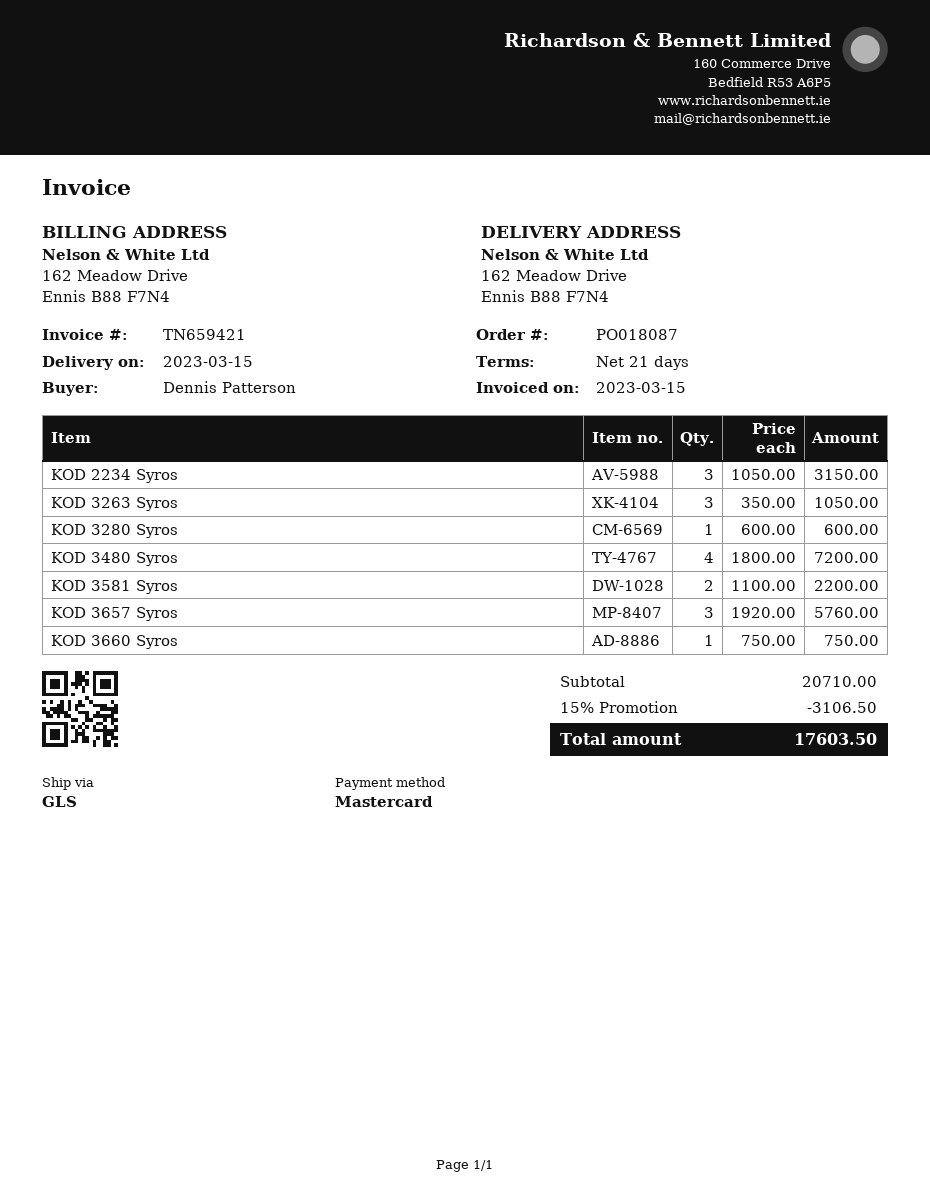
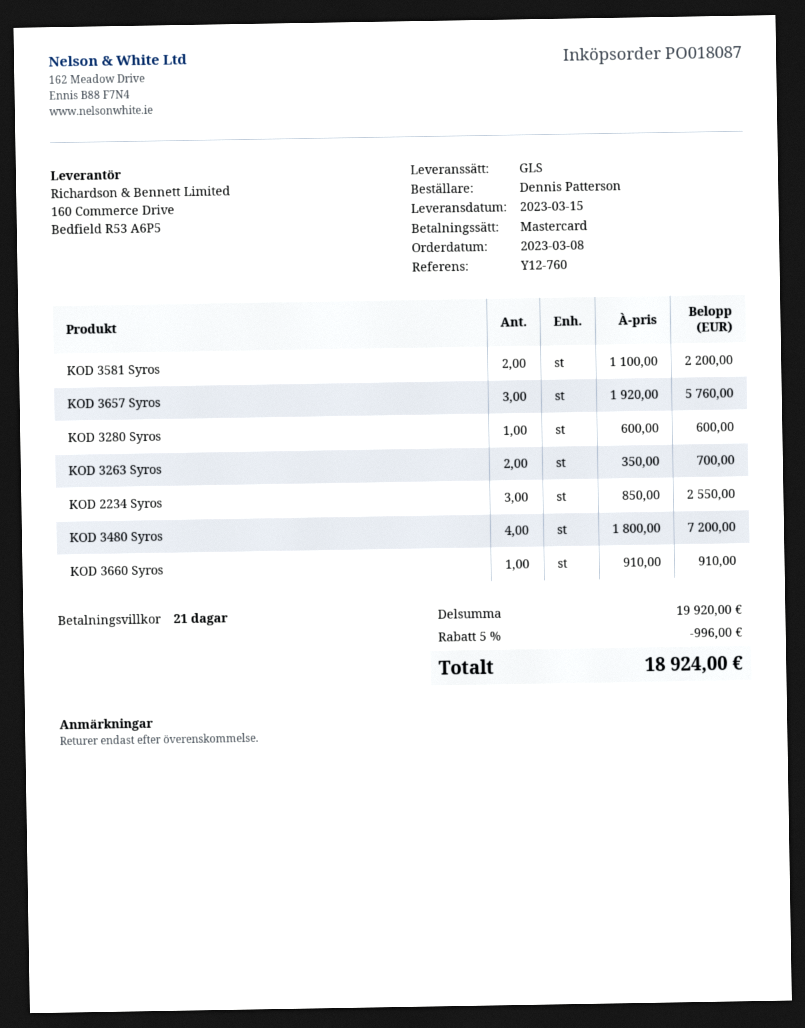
KOD 2234 Syros: 3 x 1050.00 = 3150.00 -> 3 x 850.00 = 2550.00
KOD 3263 Syros: 3 x 350.00 = 1050.00 -> 2 x 350.00 = 700.00
KOD 3660 Syros: 1 x 750.00 = 750.00 -> 1 x 910.00 = 910.00
subtotal: 20710.00 -> 19920.00
discount: 15% = 3106.50 -> 5% = 996.00
total: 17603.50 -> 18924.00

